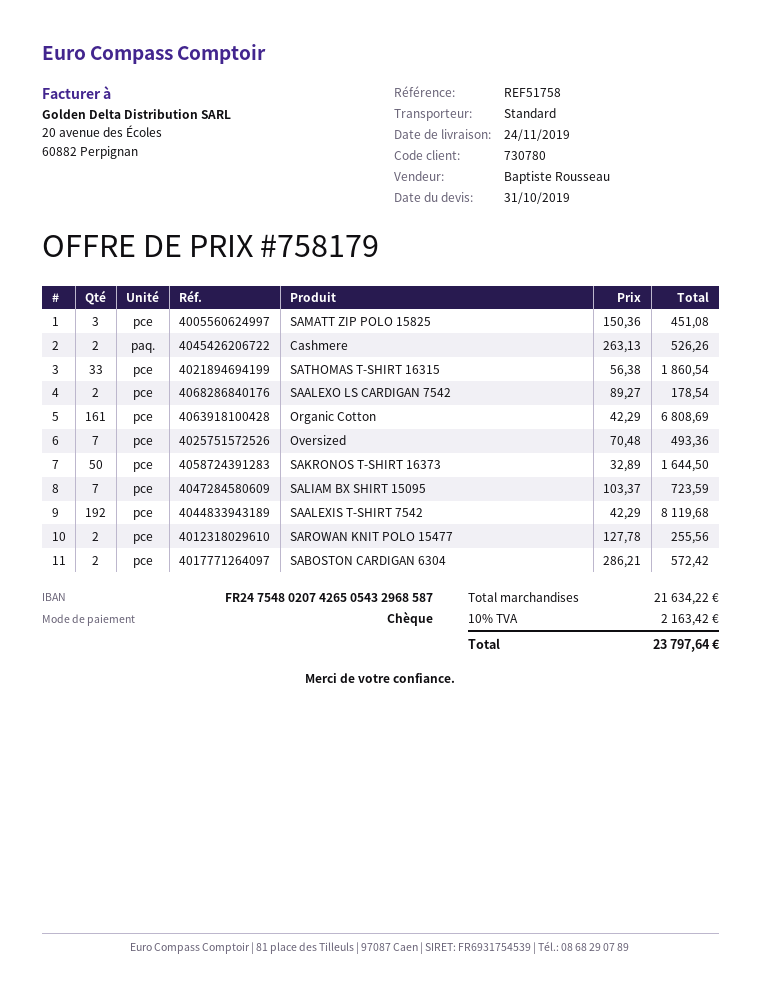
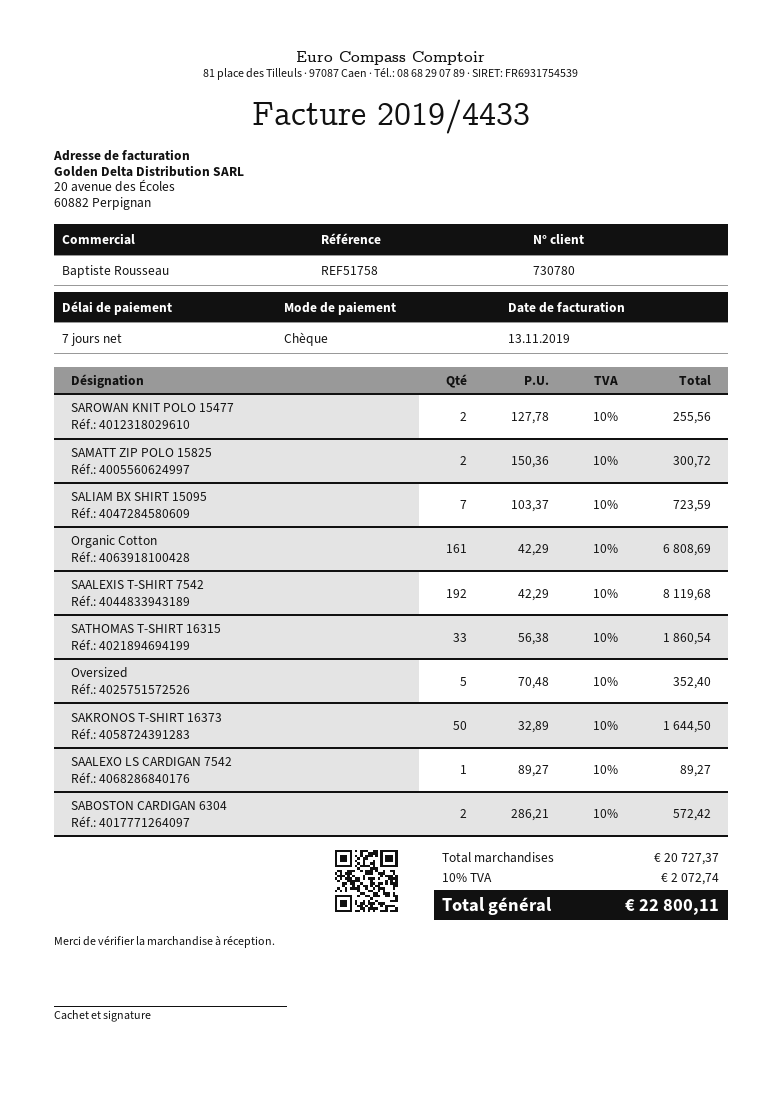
SAMATT ZIP POLO 15825: 3 x 150.36 = 451.08 -> 2 x 150.36 = 300.72
Cashmere: 2 x 263.13 = 526.26 -> none
SAALEXO LS CARDIGAN 7542: 2 x 89.27 = 178.54 -> 1 x 89.27 = 89.27
Oversized: 7 x 70.48 = 493.36 -> 5 x 70.48 = 352.40
subtotal: 21634.22 -> 20727.37
tax: 10% = 2163.42 -> 10% = 2072.74
total: 23797.64 -> 22800.11

